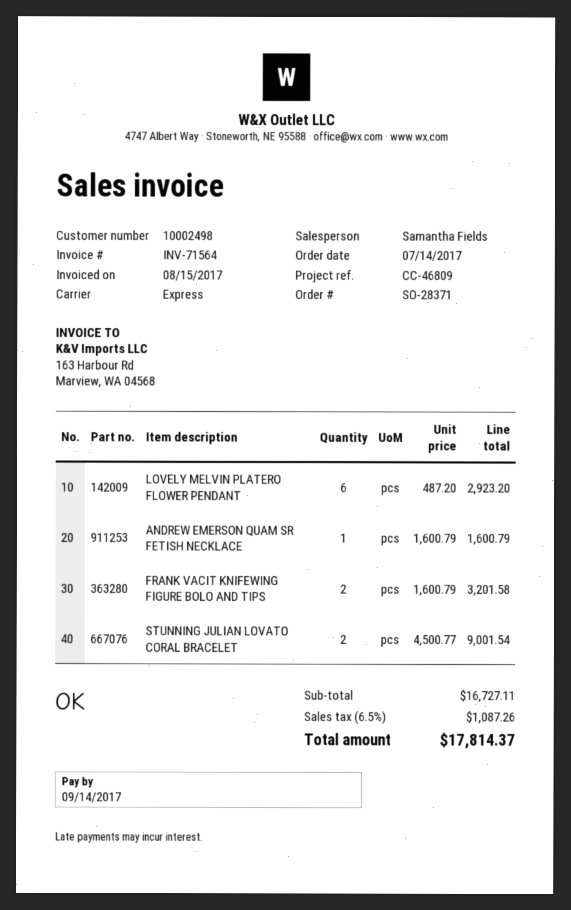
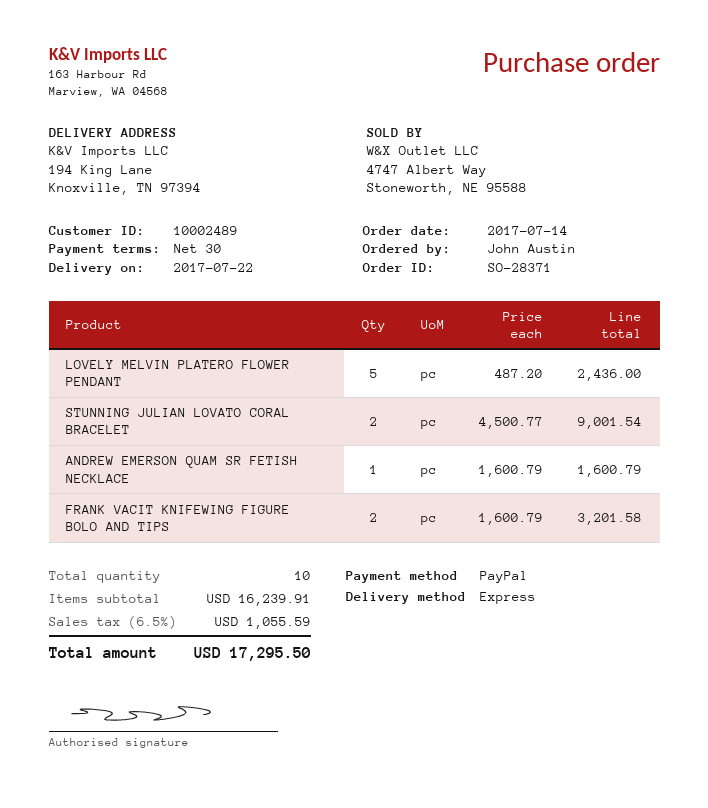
customer number: 10002498 -> 10002489
LOVELY MELVIN PLATERO FLOWER PENDANT: 6 x 487.20 = 2923.20 -> 5 x 487.20 = 2436.00
subtotal: 16727.11 -> 16239.91
tax: 6.5% = 1087.26 -> 6.5% = 1055.59
total: 17814.37 -> 17295.50

